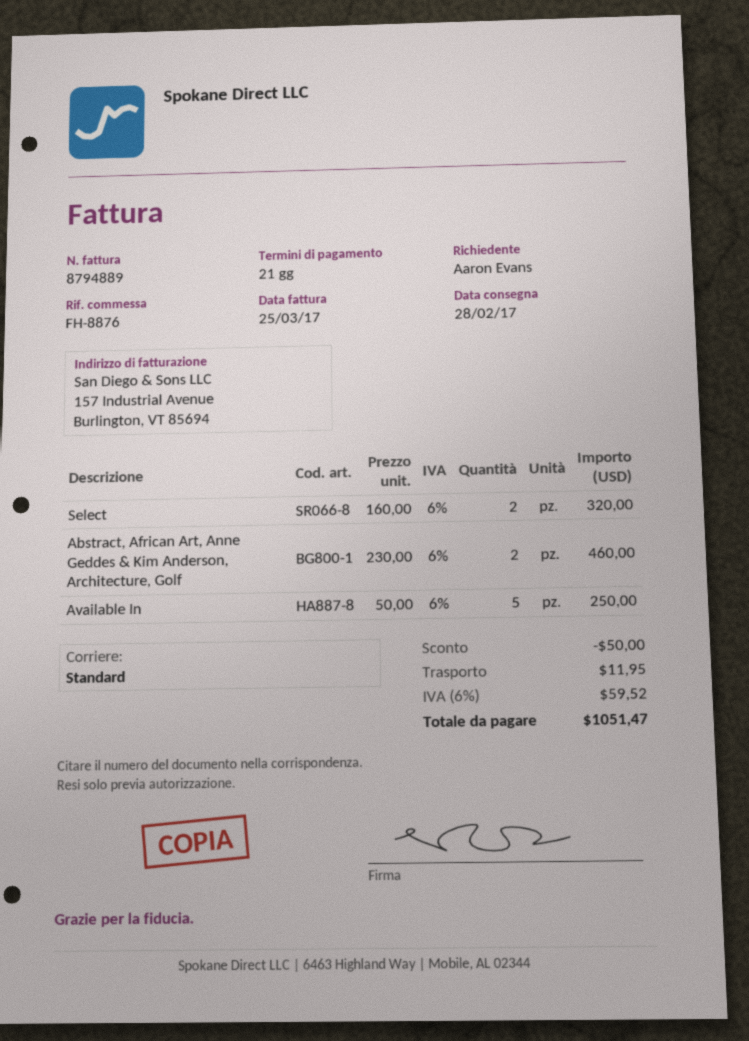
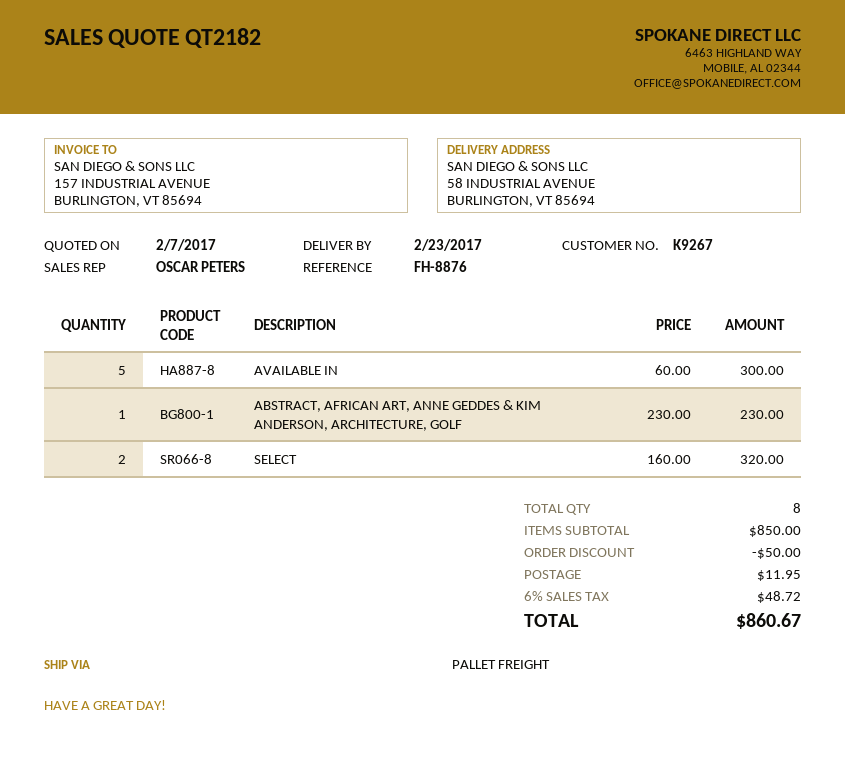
delivery date: 2017-02-28 -> 2017-02-23
shipping method: standard -> pallet freight
Abstract, African Art, Anne Geddes & Kim Anderson, Architecture, Golf: 2 x 230.00 = 460.00 -> 1 x 230.00 = 230.00
Available In: 5 x 50.00 = 250.00 -> 5 x 60.00 = 300.00
tax: 6% = 59.52 -> 6% = 48.72
total: 1051.47 -> 860.67

